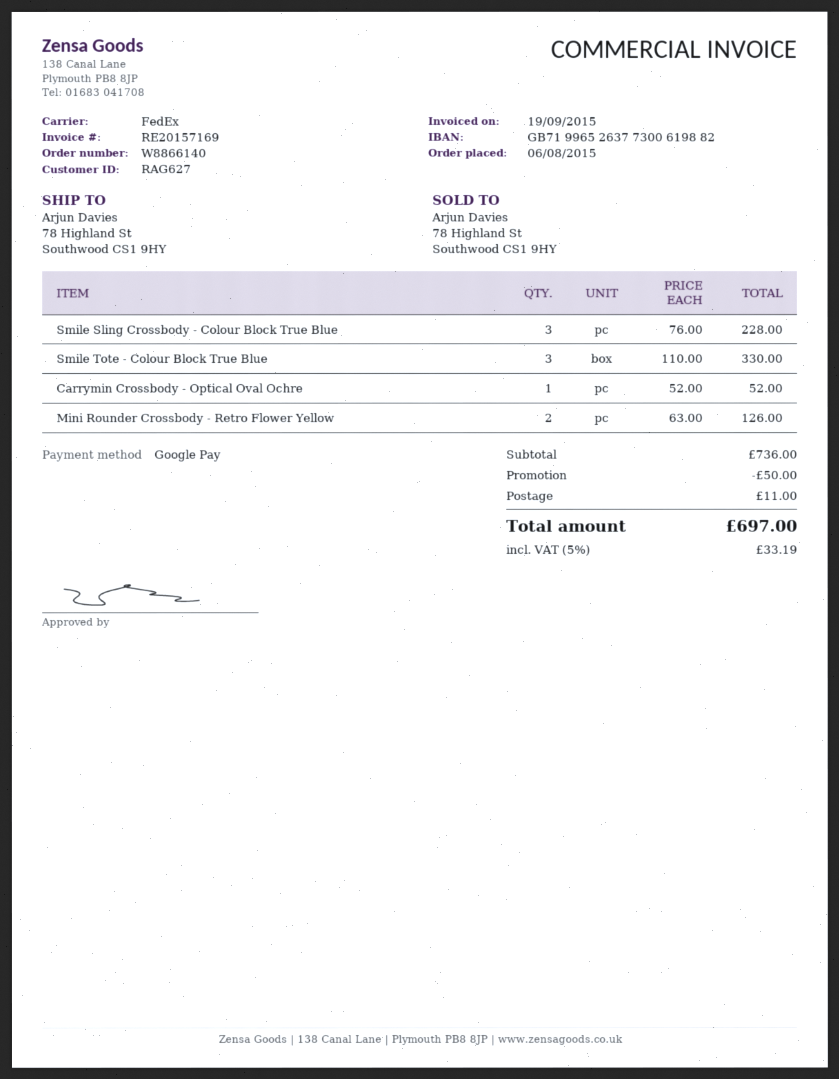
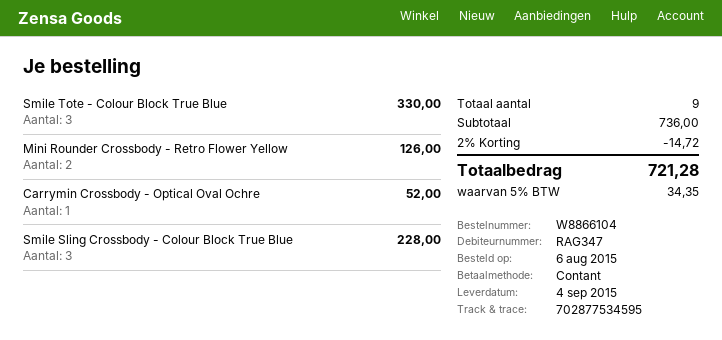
order number: W8866140 -> W8866104
customer number: RAG627 -> RAG347
payment method: Google Pay -> cash
discount: 50.00 -> 14.72
shipping: 11.00 -> none
tax: 5% = 33.19 -> 5% = 34.35
total: 697.00 -> 721.28

